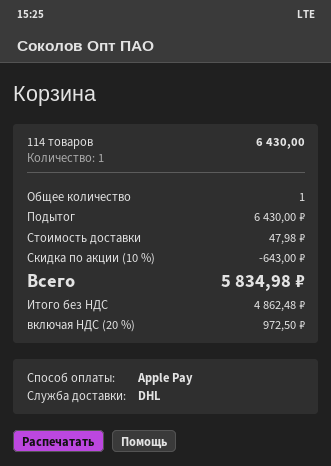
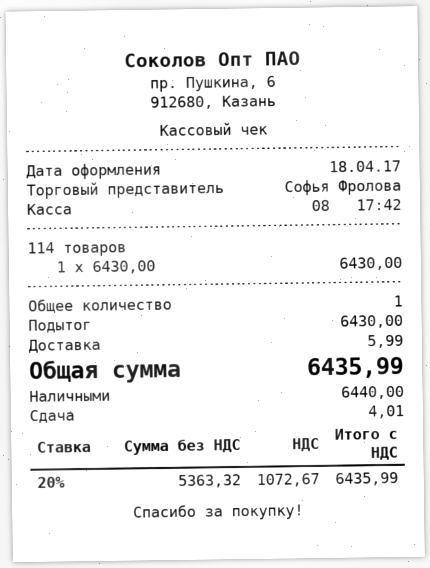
payment method: Apple Pay -> cash
discount: 10% = 643.00 -> none
shipping: 47.98 -> 5.99
net: 4862.48 -> 5363.32
tax: 20% = 972.50 -> 20% = 1072.67
total: 5834.98 -> 6435.99

